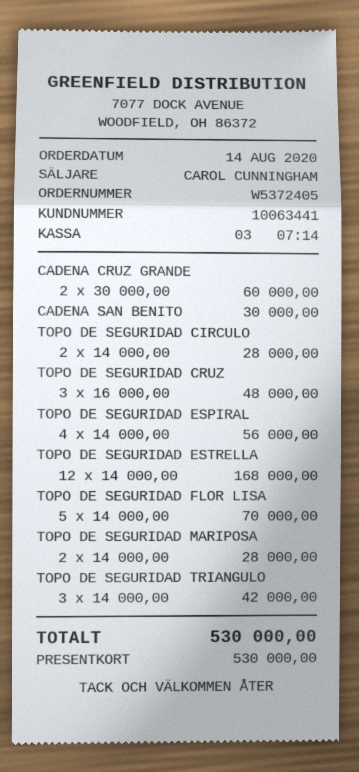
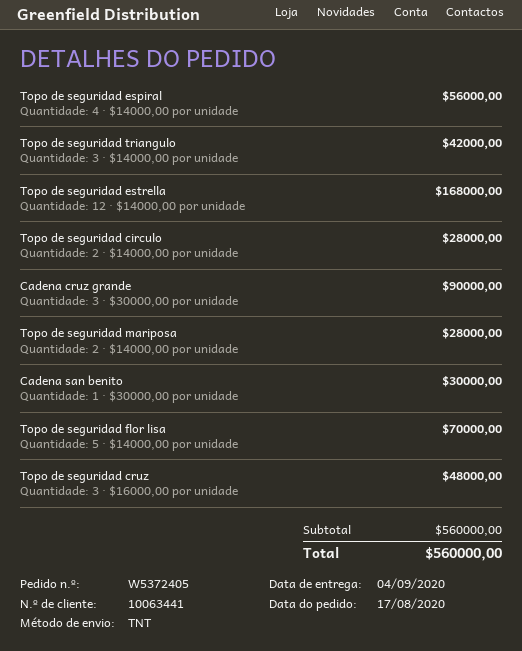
order date: 2020-08-14 -> 2020-08-17
CADENA CRUZ GRANDE: 2 x 30000.00 = 60000.00 -> 3 x 30000.00 = 90000.00
total: 530000.00 -> 560000.00

